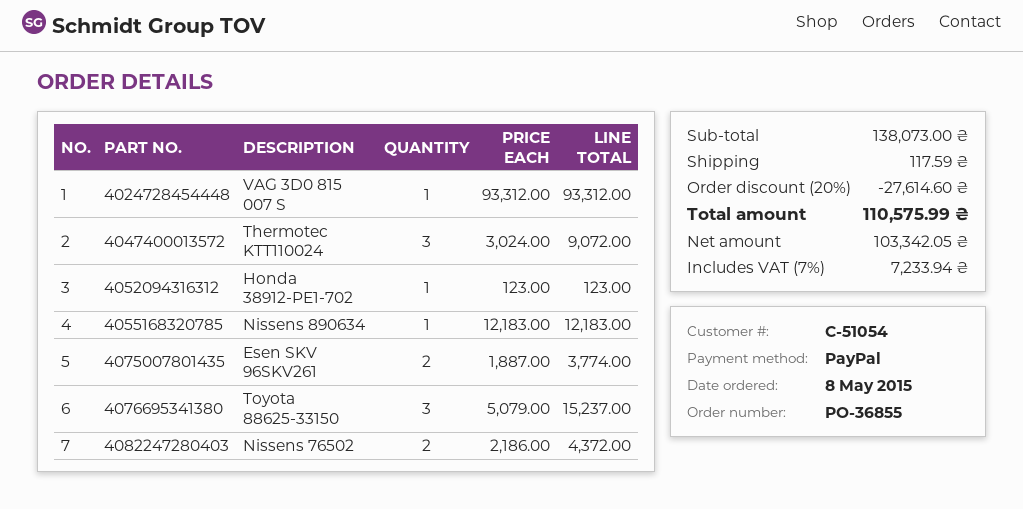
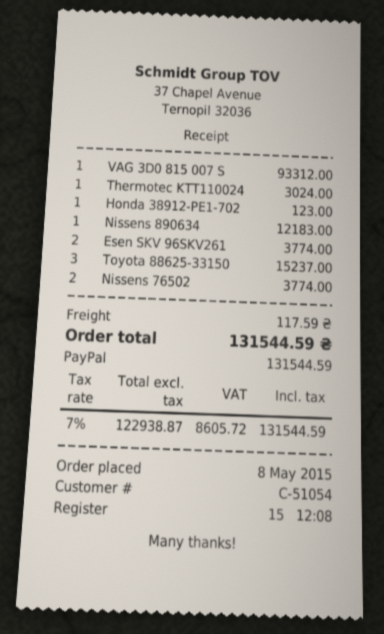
Thermotec KTT110024: 3 for 9072.00 -> 1 for 3024.00
Nissens 76502: 2 for 4372.00 -> 2 for 3774.00
discount: 20% = 27614.60 -> none
net: 103342.05 -> 122938.87
tax: 7% = 7233.94 -> 7% = 8605.72
total: 110575.99 -> 131544.59

